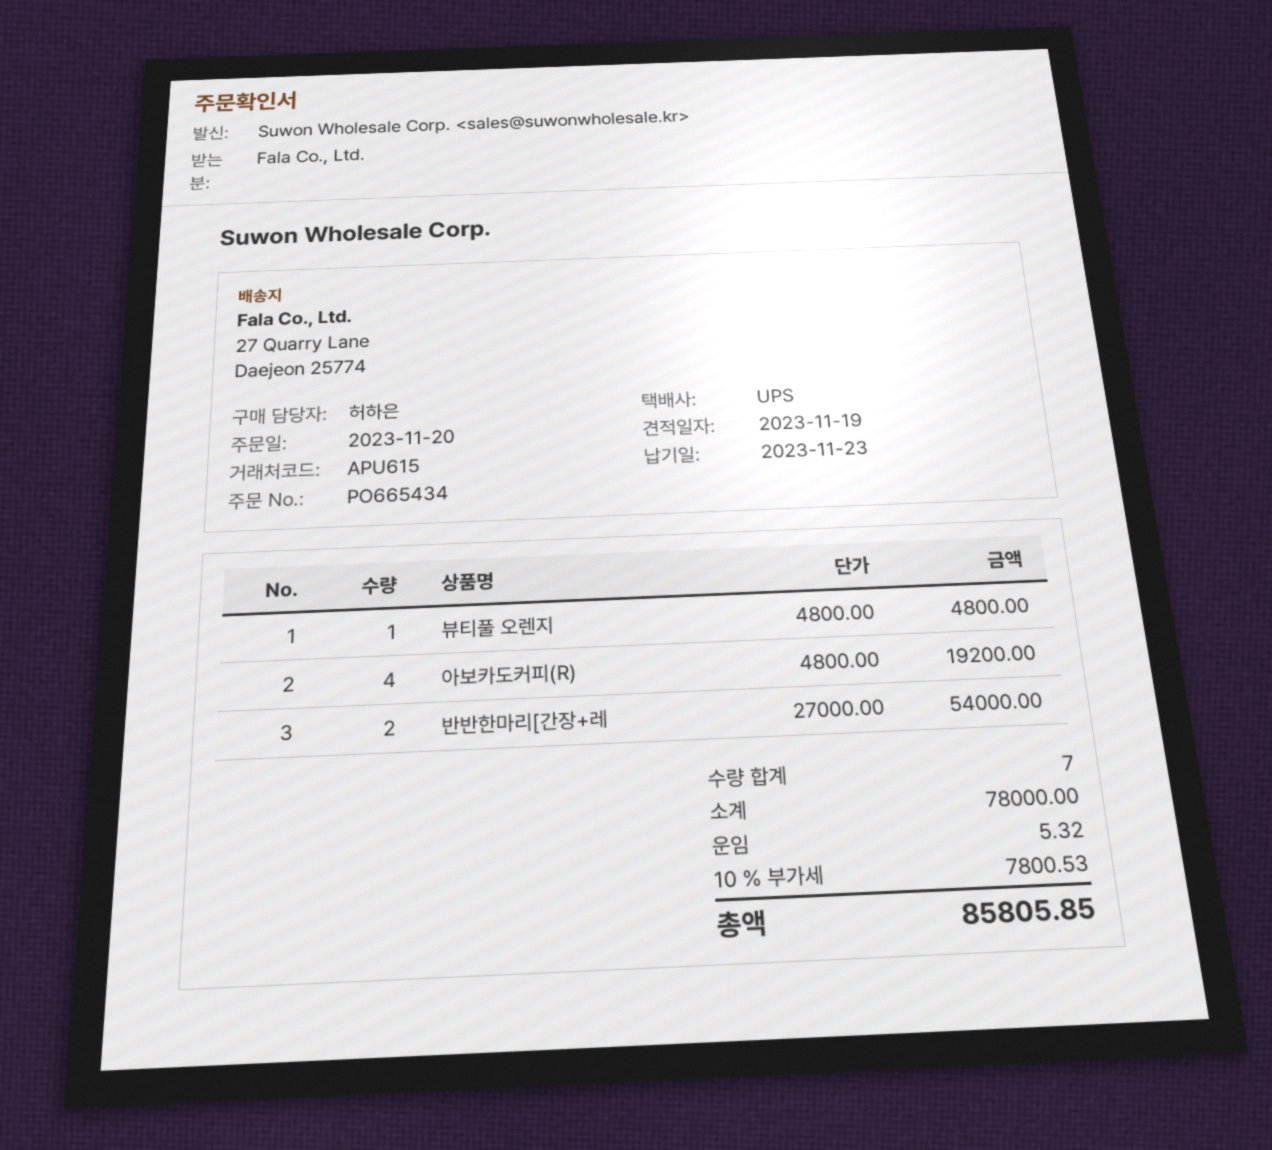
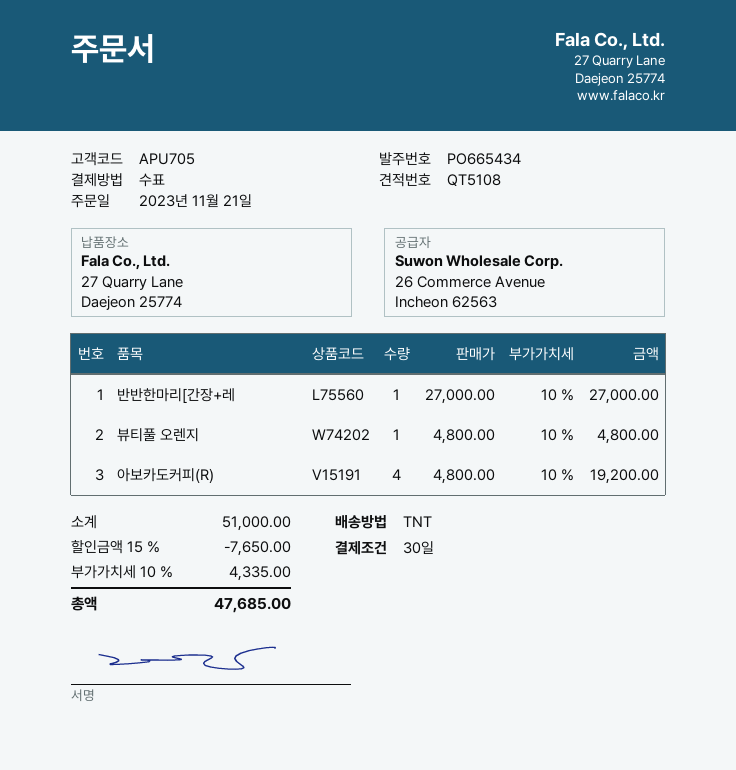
order date: 2023-11-20 -> 2023-11-21
customer number: APU615 -> APU705
shipping method: UPS -> TNT
반반한마리[간장+레: 2 x 27000.00 = 54000.00 -> 1 x 27000.00 = 27000.00
subtotal: 78000.00 -> 51000.00
discount: none -> 15% = 7650.00
shipping: 5.32 -> none
tax: 10% = 7800.53 -> 10% = 4335.00
total: 85805.85 -> 47685.00

